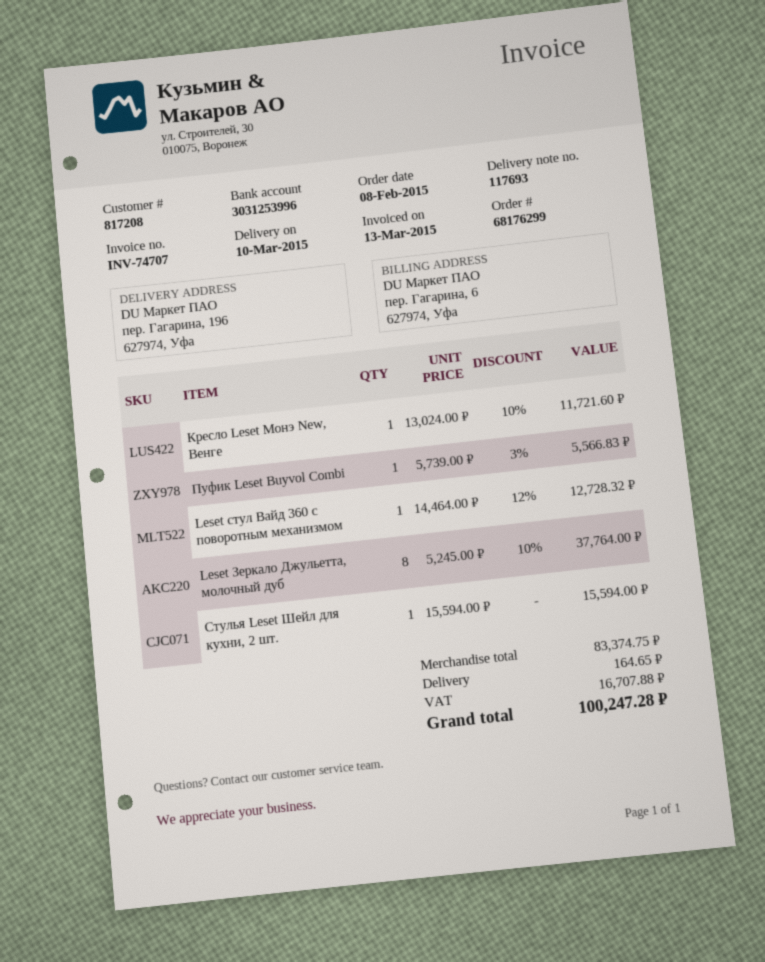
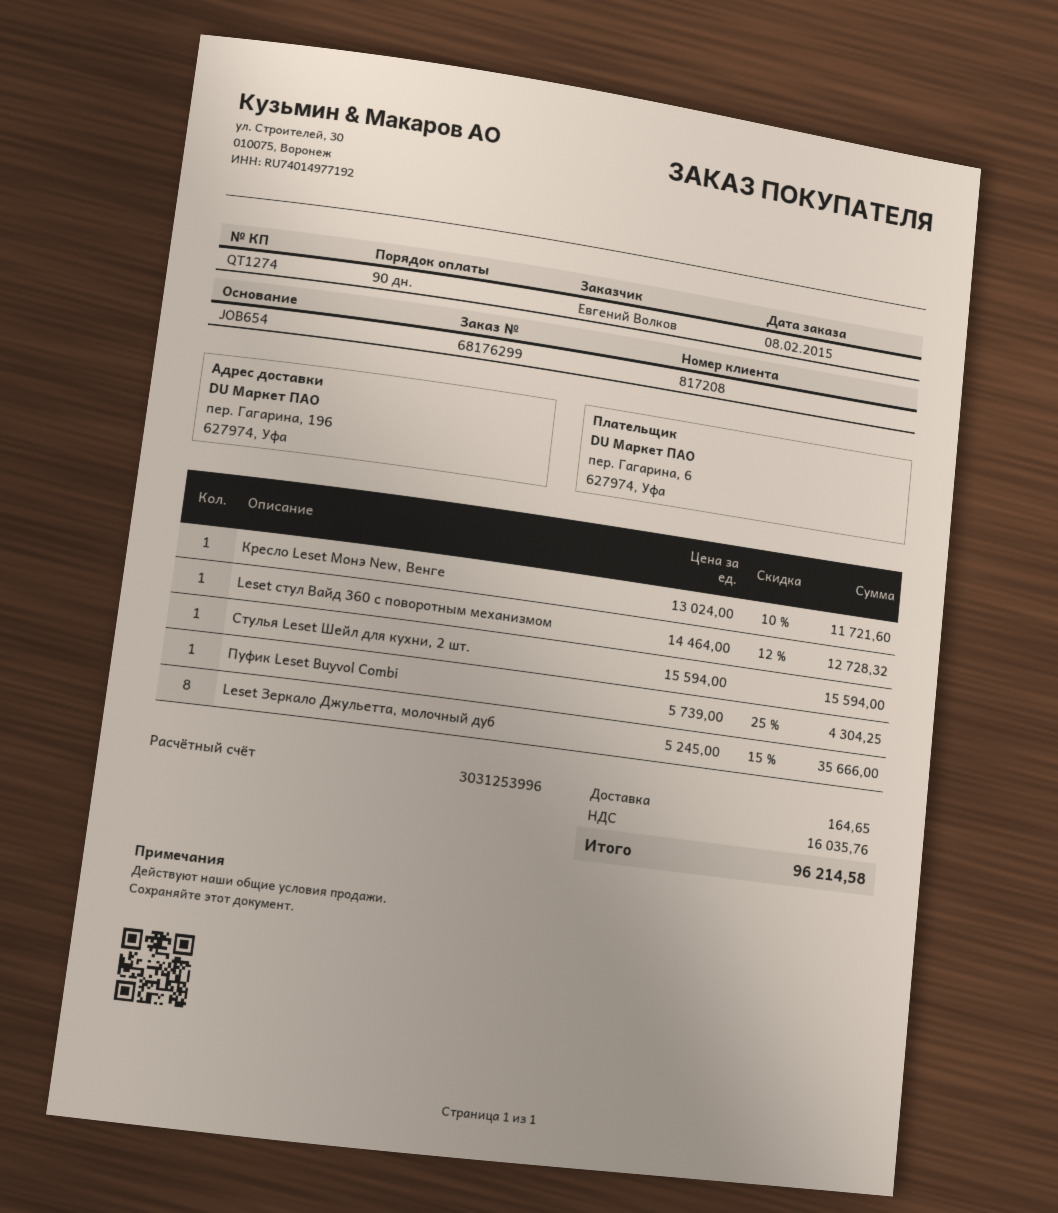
Пуфик Leset Buyvol Combi: 1 x 5739.00 - 3% = 5566.83 -> 1 x 5739.00 - 25% = 4304.25
Leset Зеркало Джульетта, молочный дуб: 8 x 5245.00 - 10% = 37764.00 -> 8 x 5245.00 - 15% = 35666.00
tax: 16707.88 -> 16035.76
total: 100247.28 -> 96214.58

